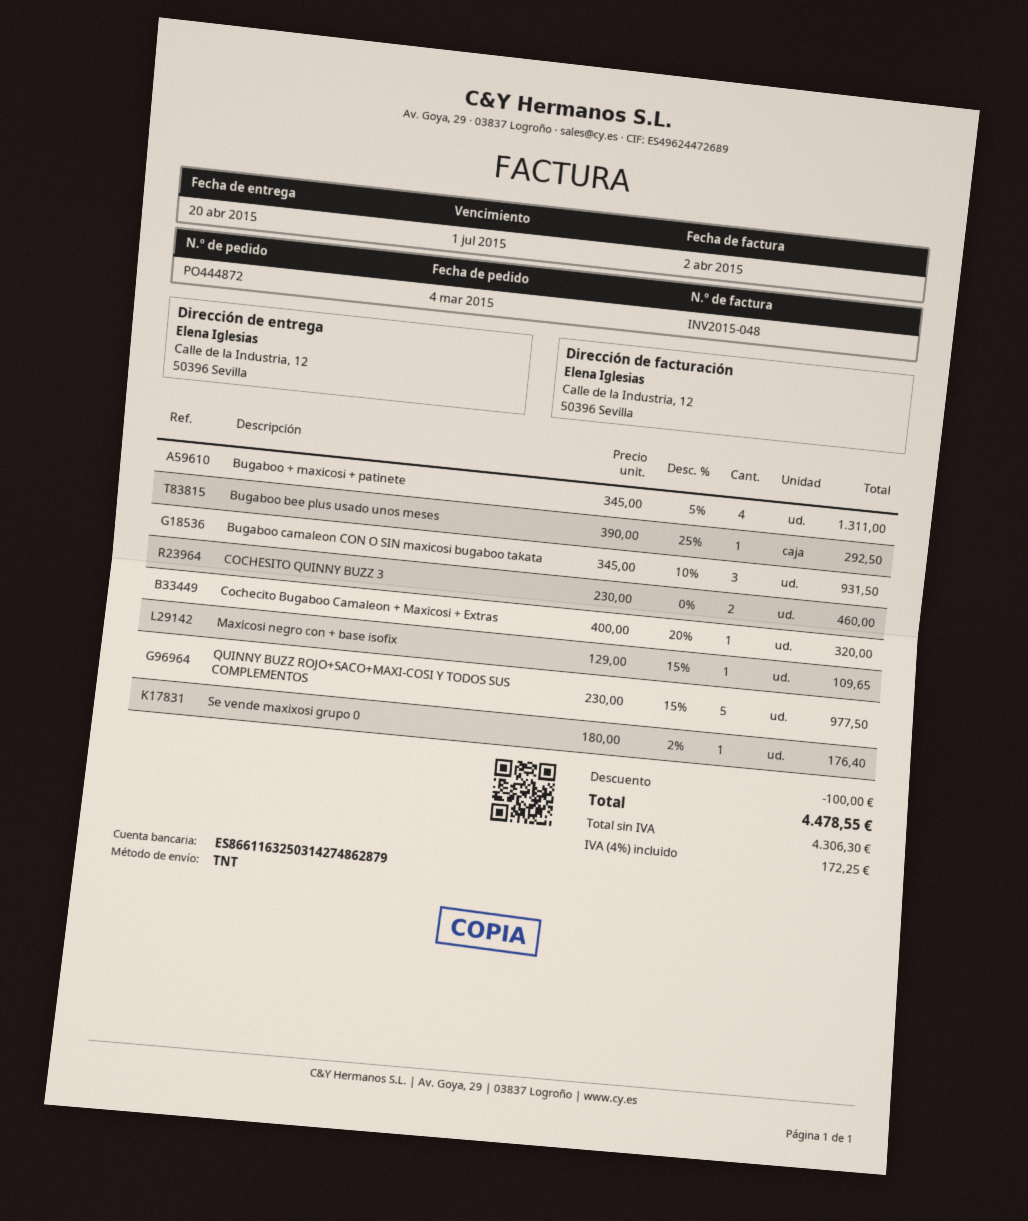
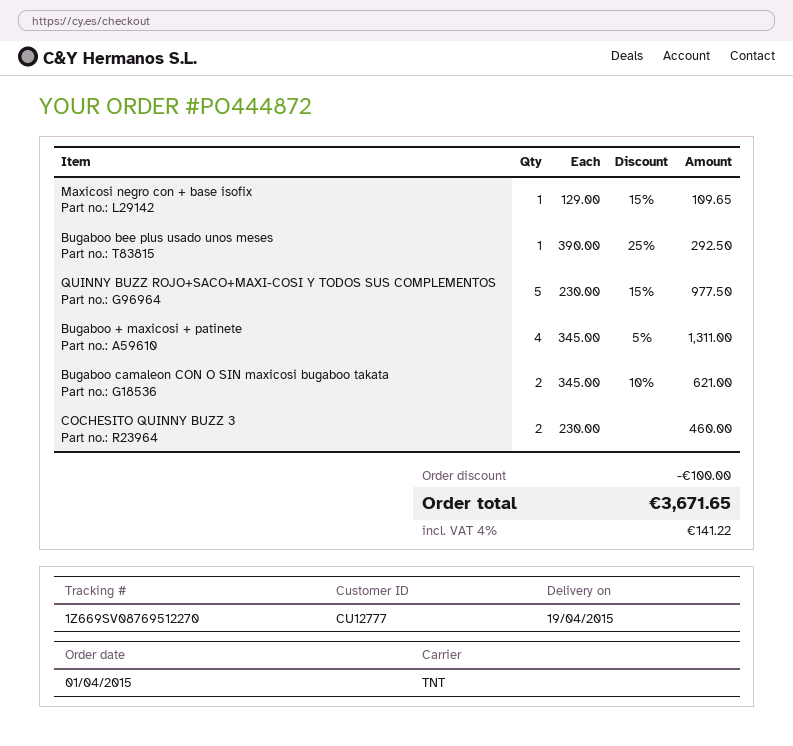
order date: 2015-03-04 -> 2015-04-01
delivery date: 2015-04-20 -> 2015-04-19
Bugaboo camaleon CON O SIN maxicosi bugaboo takata: 3 x 345.00 - 10% = 931.50 -> 2 x 345.00 - 10% = 621.00
Cochecito Bugaboo Camaleon + Maxicosi + Extras: 1 x 400.00 - 20% = 320.00 -> none
Se vende maxixosi grupo 0: 1 x 180.00 - 2% = 176.40 -> none
tax: 4% = 172.25 -> 4% = 141.22
total: 4478.55 -> 3671.65

